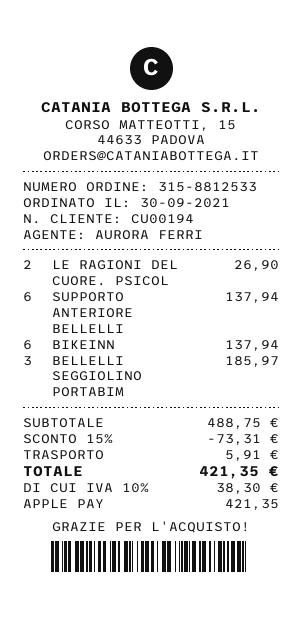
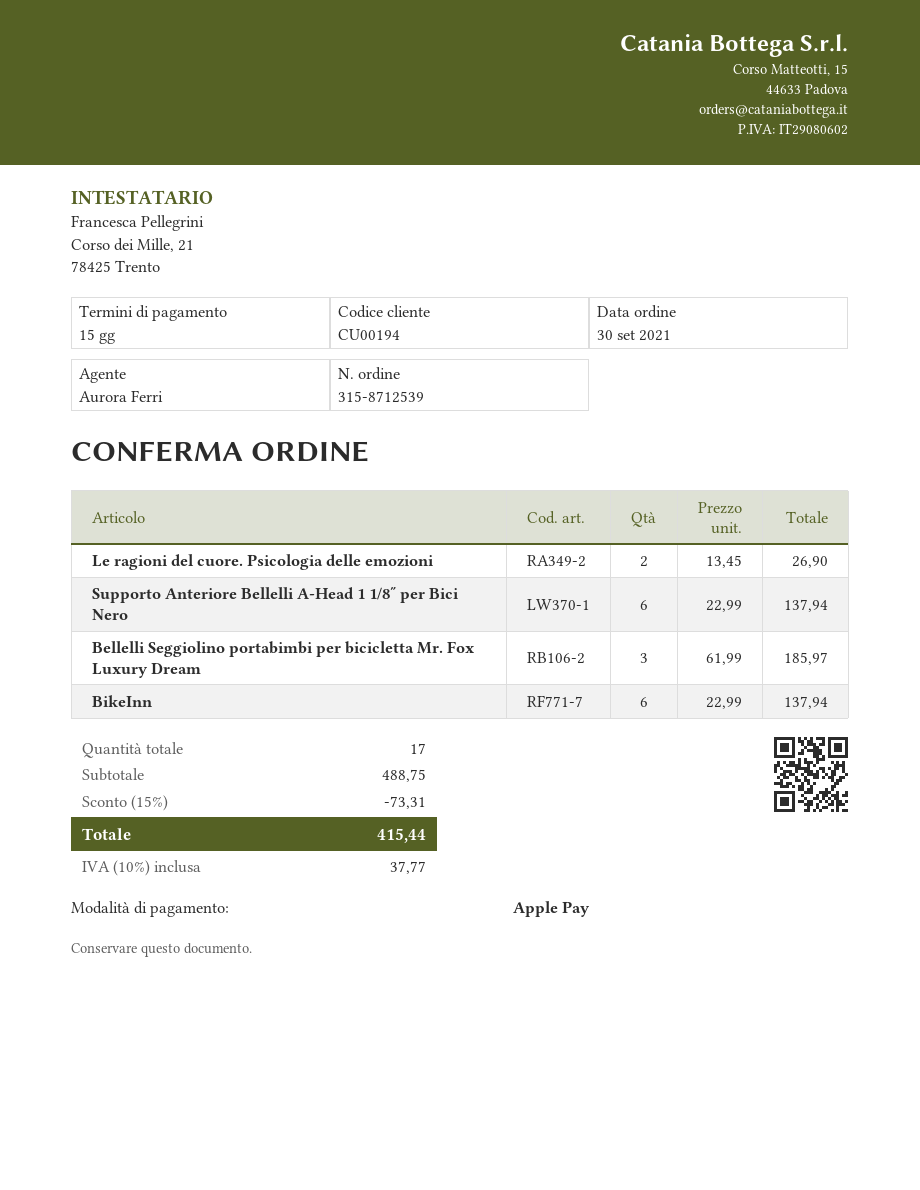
order number: 315-8812533 -> 315-8712539
shipping: 5.91 -> none
tax: 10% = 38.30 -> 10% = 37.77
total: 421.35 -> 415.44

